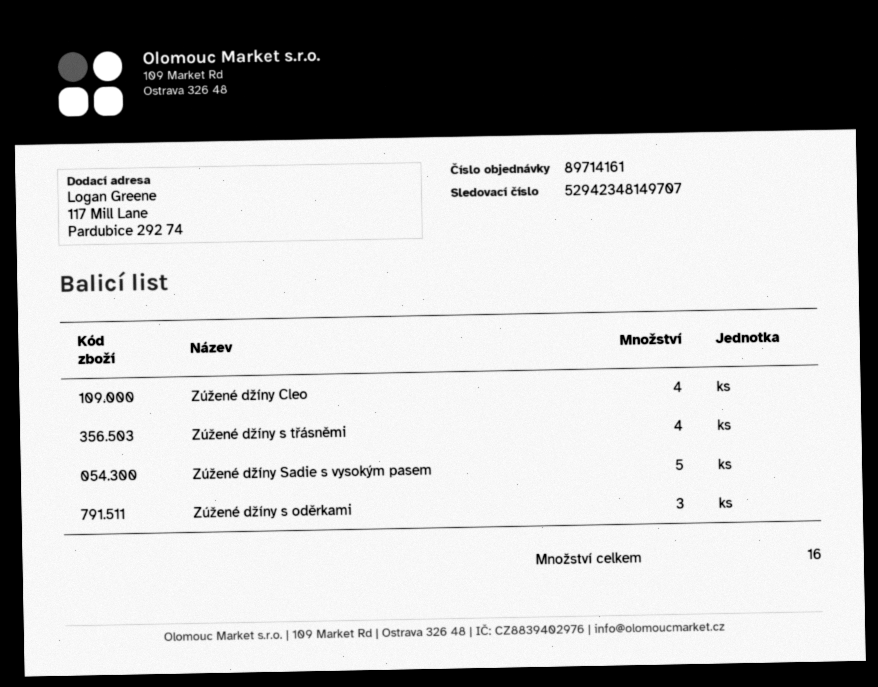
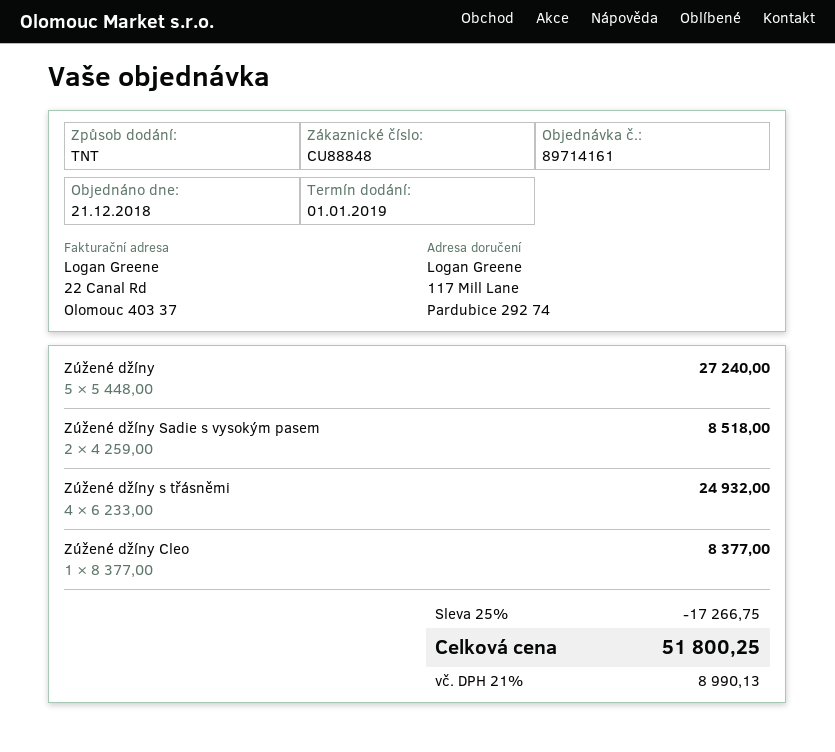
Zúžené džíny Cleo: 4 -> 1
Zúžené džíny Sadie s vysokým pasem: 5 -> 2
Zúžené džíny s oděrkami: 3 -> none
Zúžené džíny: none -> 5

